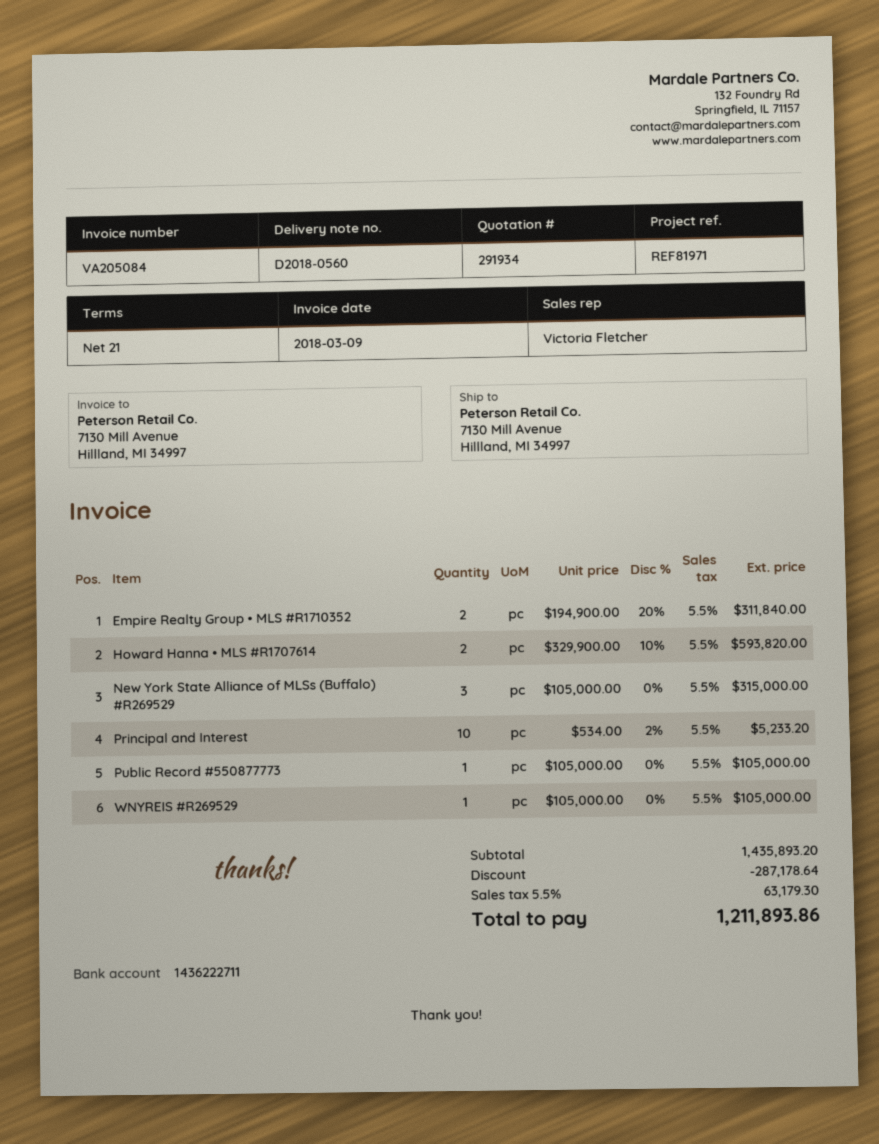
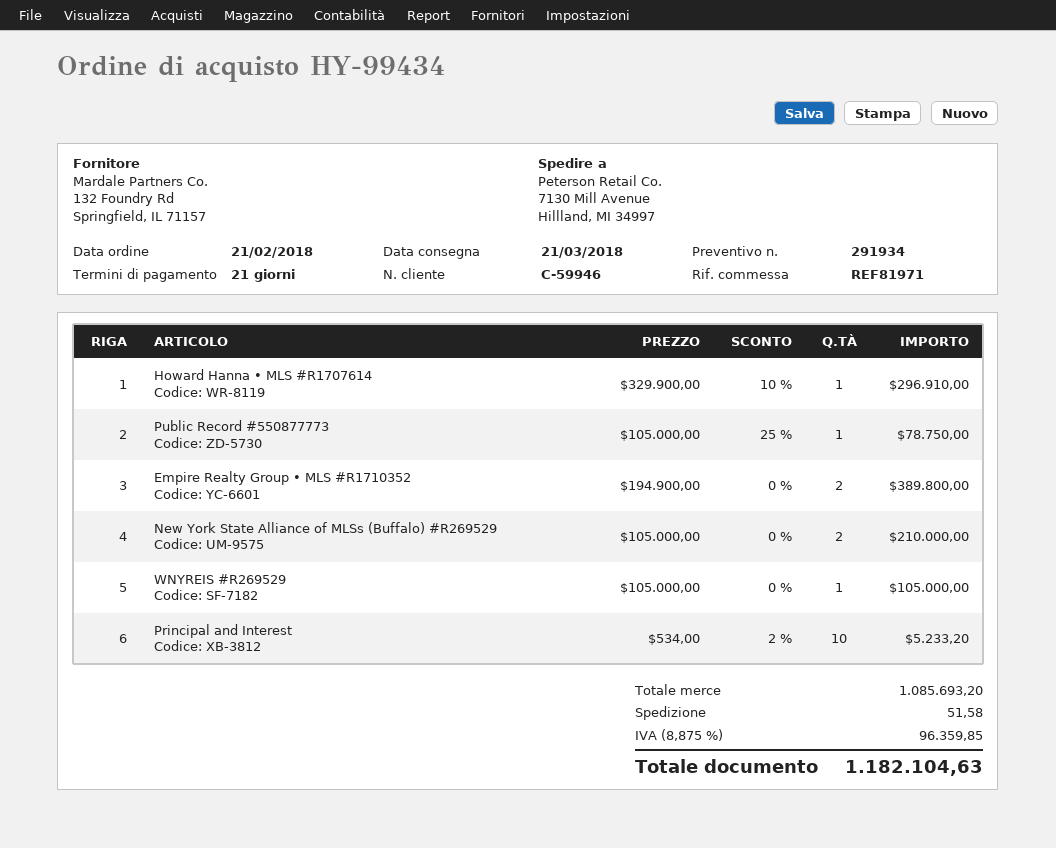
Empire Realty Group • MLS #R1710352: 2 x 194900.00 - 20% = 311840.00 -> 2 x 194900.00 = 389800.00
Howard Hanna • MLS #R1707614: 2 x 329900.00 - 10% = 593820.00 -> 1 x 329900.00 - 10% = 296910.00
New York State Alliance of MLSs (Buffalo) #R269529: 3 x 105000.00 = 315000.00 -> 2 x 105000.00 = 210000.00
Public Record #550877773: 1 x 105000.00 = 105000.00 -> 1 x 105000.00 - 25% = 78750.00
subtotal: 1435893.20 -> 1085693.20
discount: 287178.64 -> none
shipping: none -> 51.58
tax: 5.5% = 63179.30 -> 8.875% = 96359.85
total: 1211893.86 -> 1182104.63

